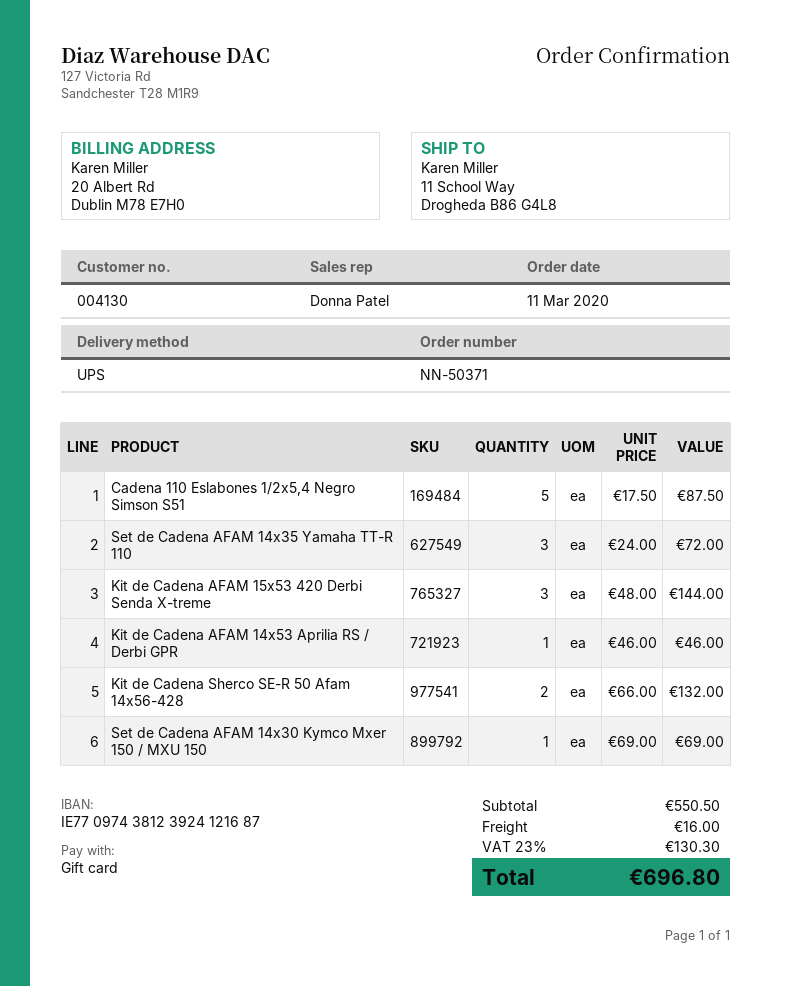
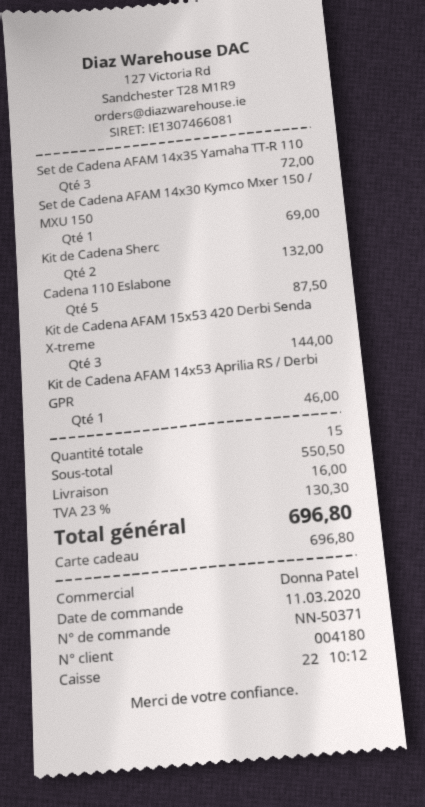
customer number: 004130 -> 004180

